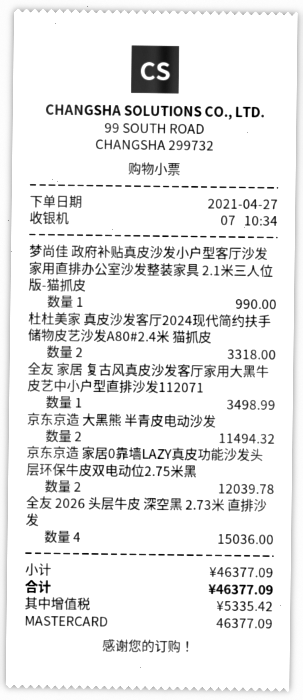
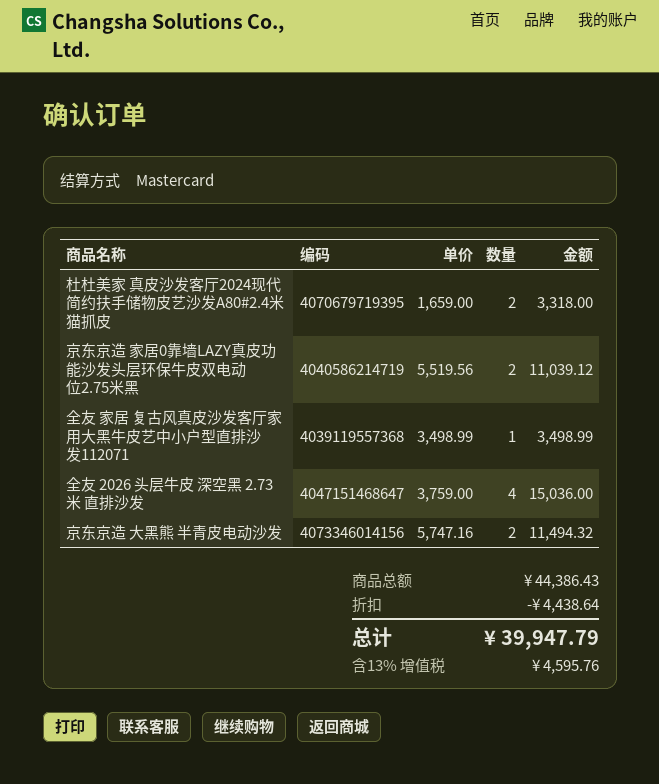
梦尚佳 政府补贴真皮沙发小户型客厅沙发家用直排办公室沙发整装家具 2.1米三人位 版-猫抓皮: 1 for 990.00 -> none
京东京造 家居0靠墙LAZY真皮功能沙发头层环保牛皮双电动位2.75米黑: 2 for 12039.78 -> 2 for 11039.12
subtotal: 46377.09 -> 44386.43
discount: none -> 4438.64
tax: 5335.42 -> 4595.76
total: 46377.09 -> 39947.79

